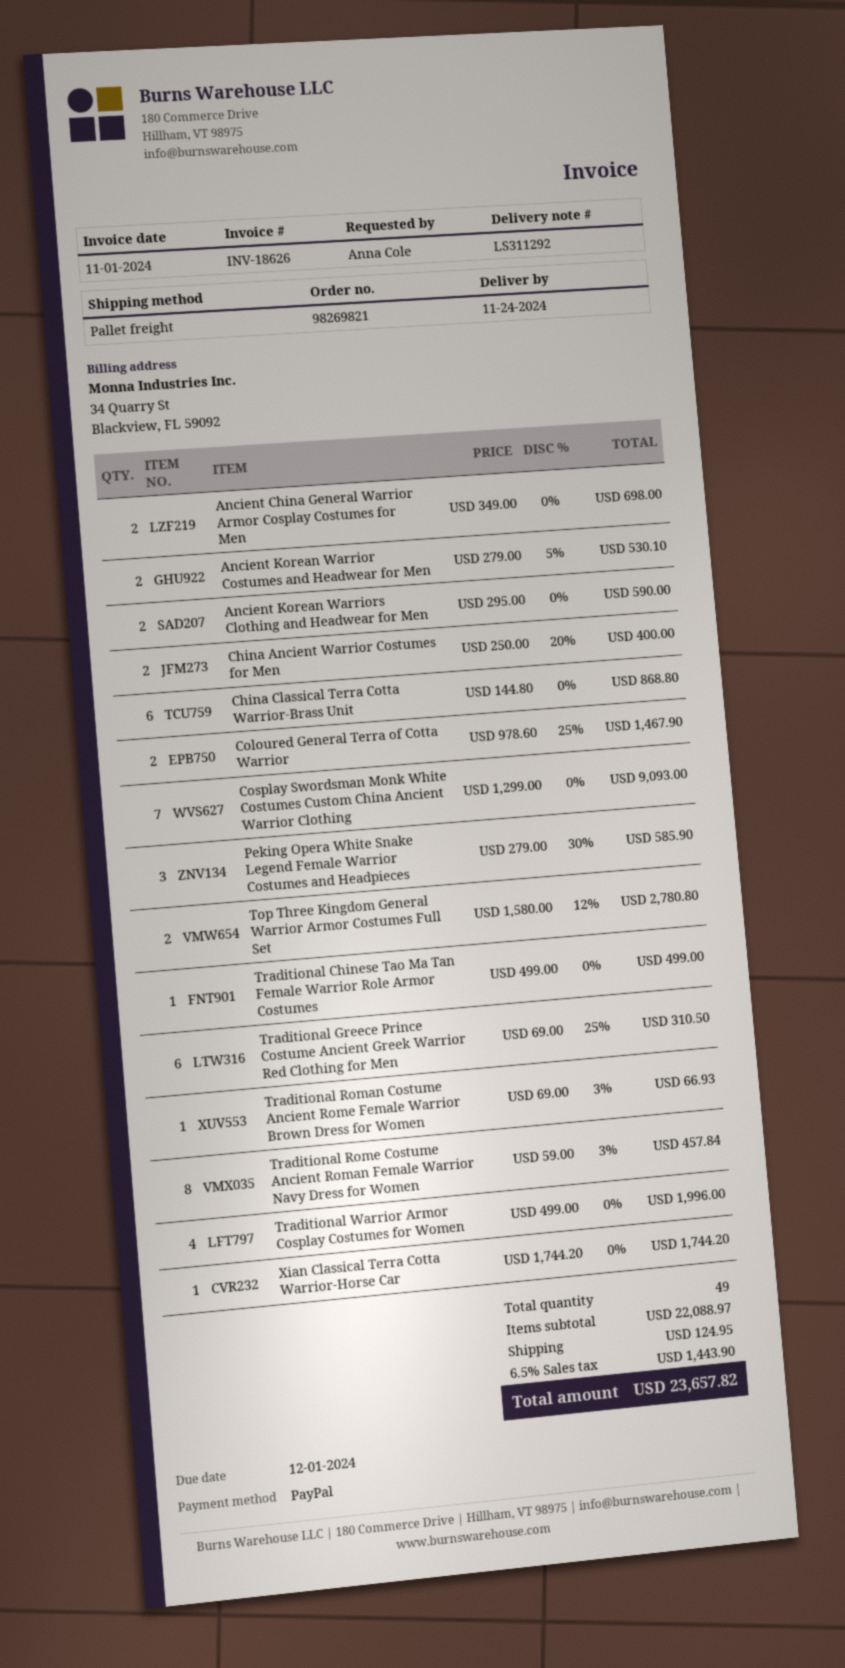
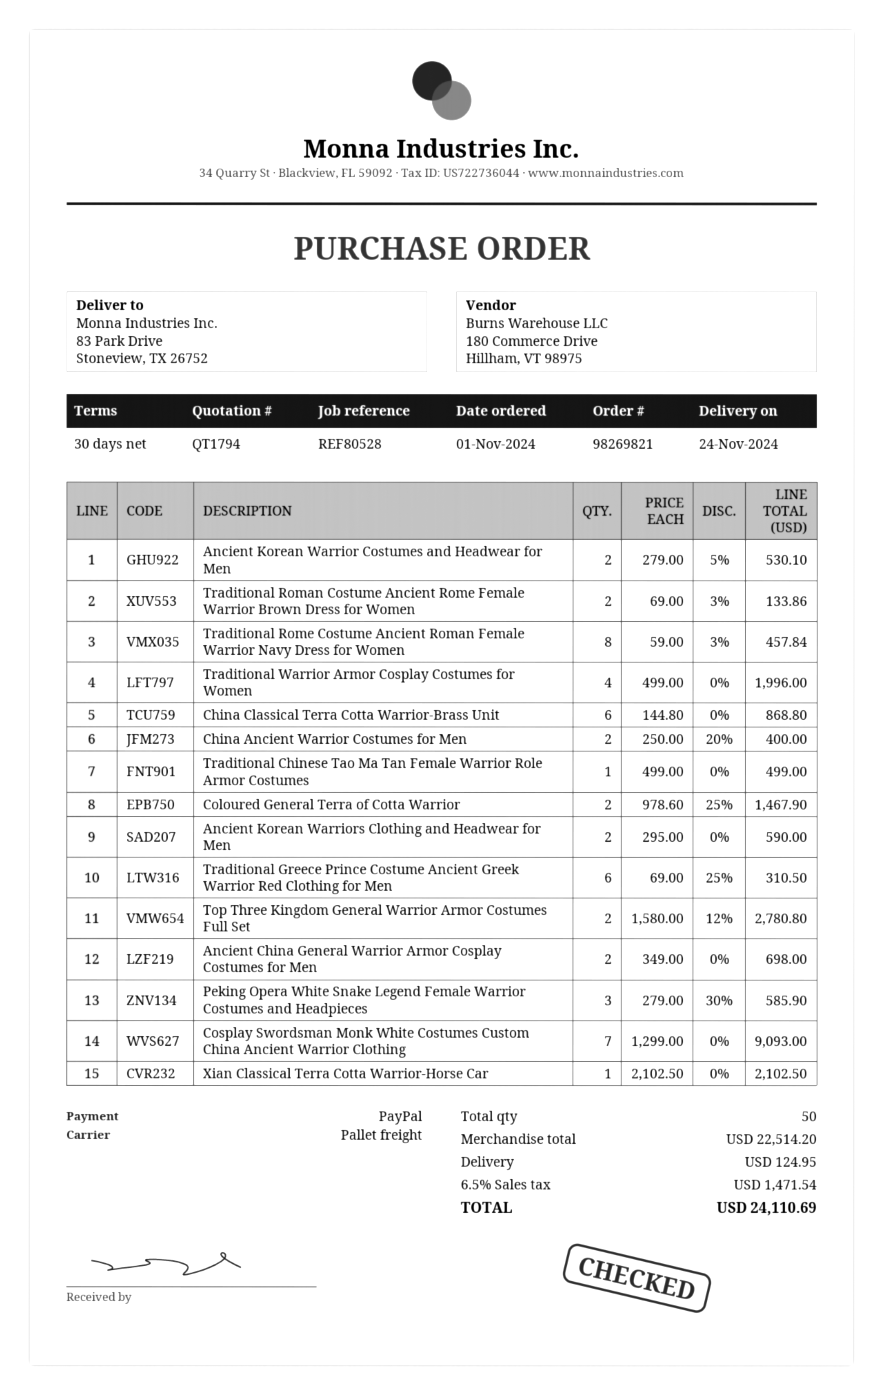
Traditional Roman Costume Ancient Rome Female Warrior Brown Dress for Women: 1 x 69.00 - 3% = 66.93 -> 2 x 69.00 - 3% = 133.86
Xian Classical Terra Cotta Warrior-Horse Car: 1 x 1744.20 = 1744.20 -> 1 x 2102.50 = 2102.50
total quantity: 49 -> 50
subtotal: 22088.97 -> 22514.20
tax: 6.5% = 1443.90 -> 6.5% = 1471.54
total: 23657.82 -> 24110.69

